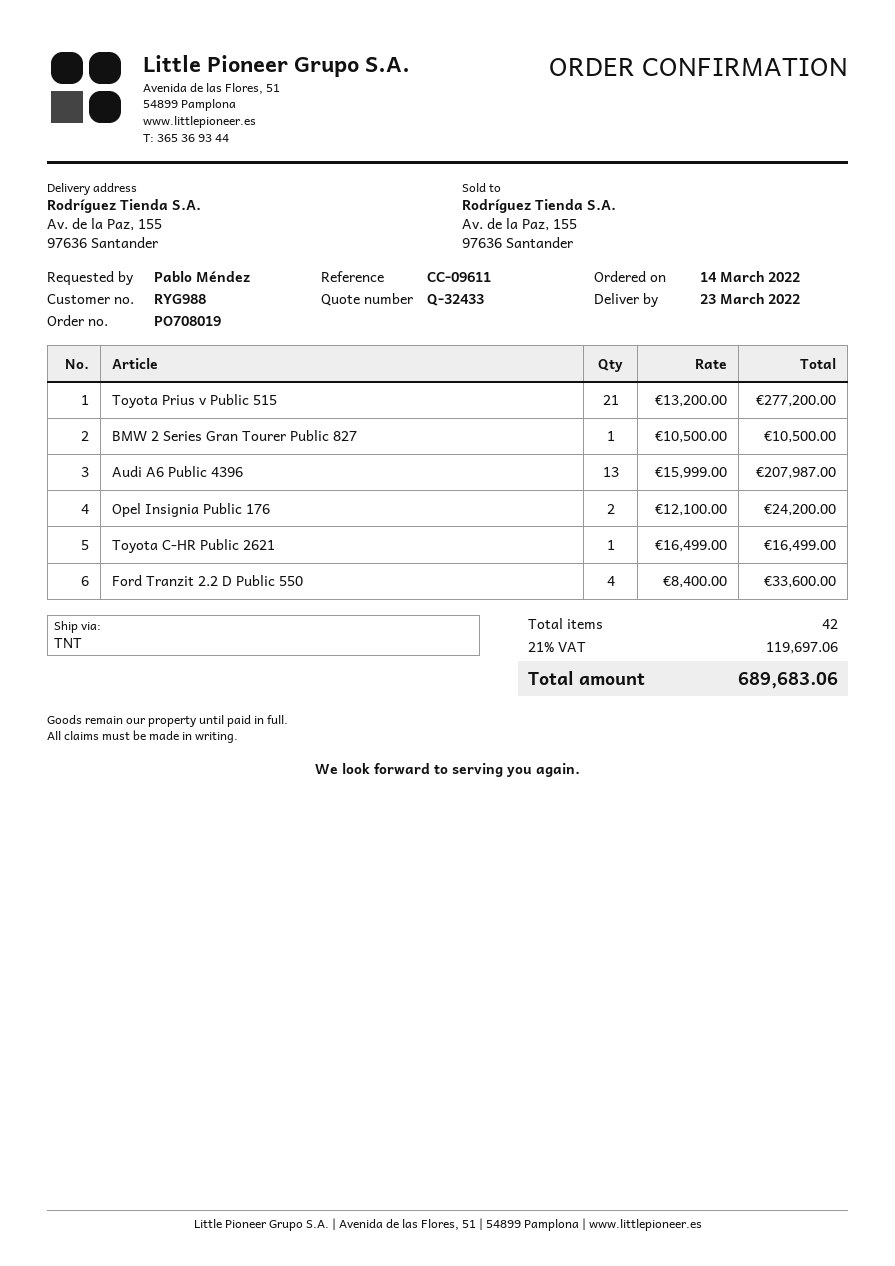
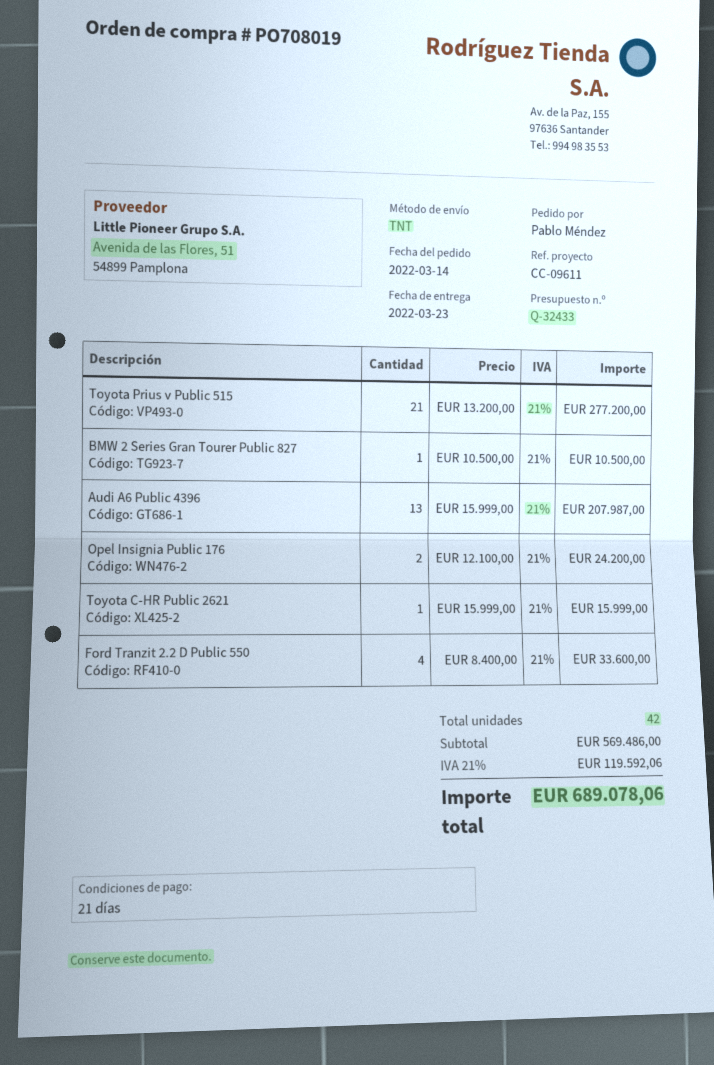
Toyota C-HR Public 2621: 1 x 16499.00 = 16499.00 -> 1 x 15999.00 = 15999.00
tax: 21% = 119697.06 -> 21% = 119592.06
total: 689683.06 -> 689078.06

